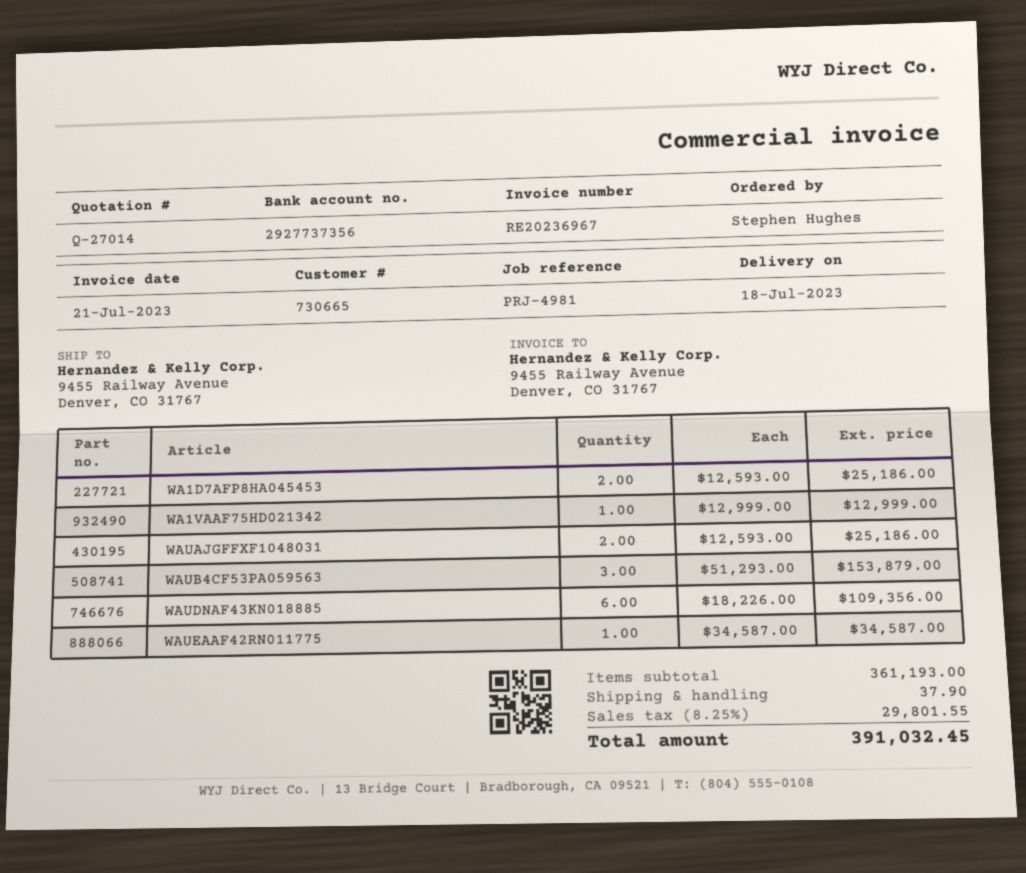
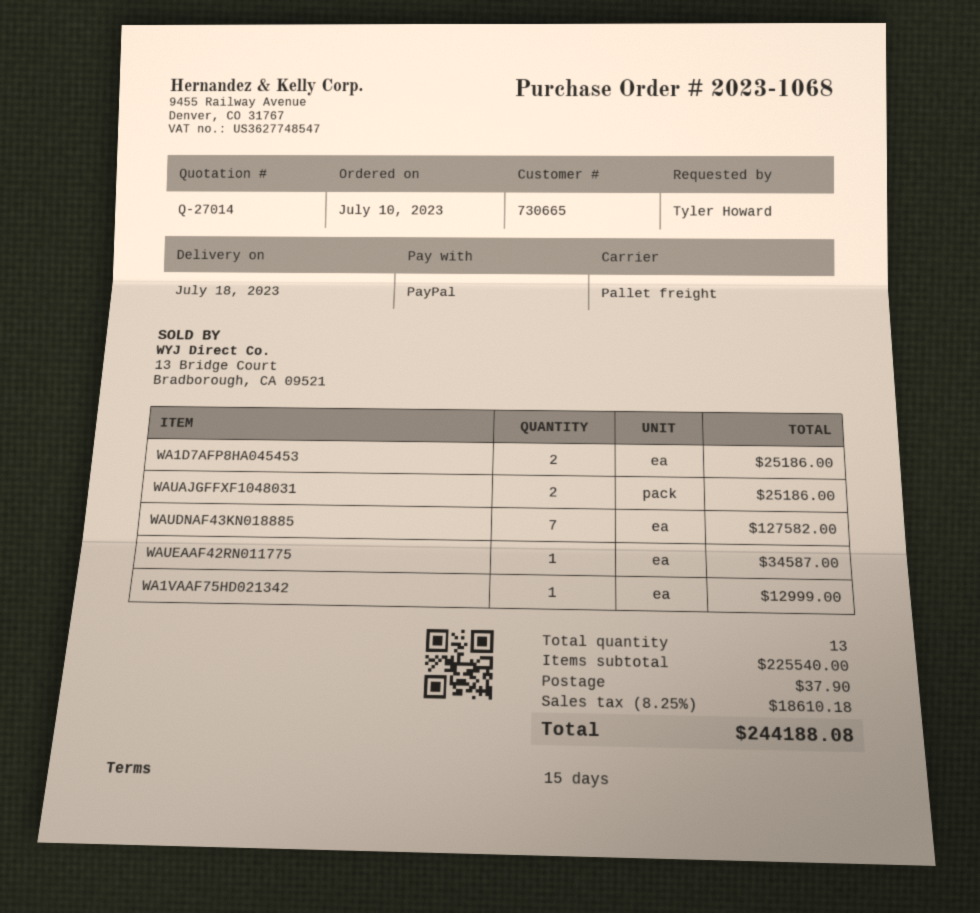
ordered by: Stephen Hughes -> Tyler Howard
WAUB4CF53PA059563: 3 for 153879.00 -> none
WAUDNAF43KN018885: 6 for 109356.00 -> 7 for 127582.00
subtotal: 361193.00 -> 225540.00
tax: 8.25% = 29801.55 -> 8.25% = 18610.18
total: 391032.45 -> 244188.08

